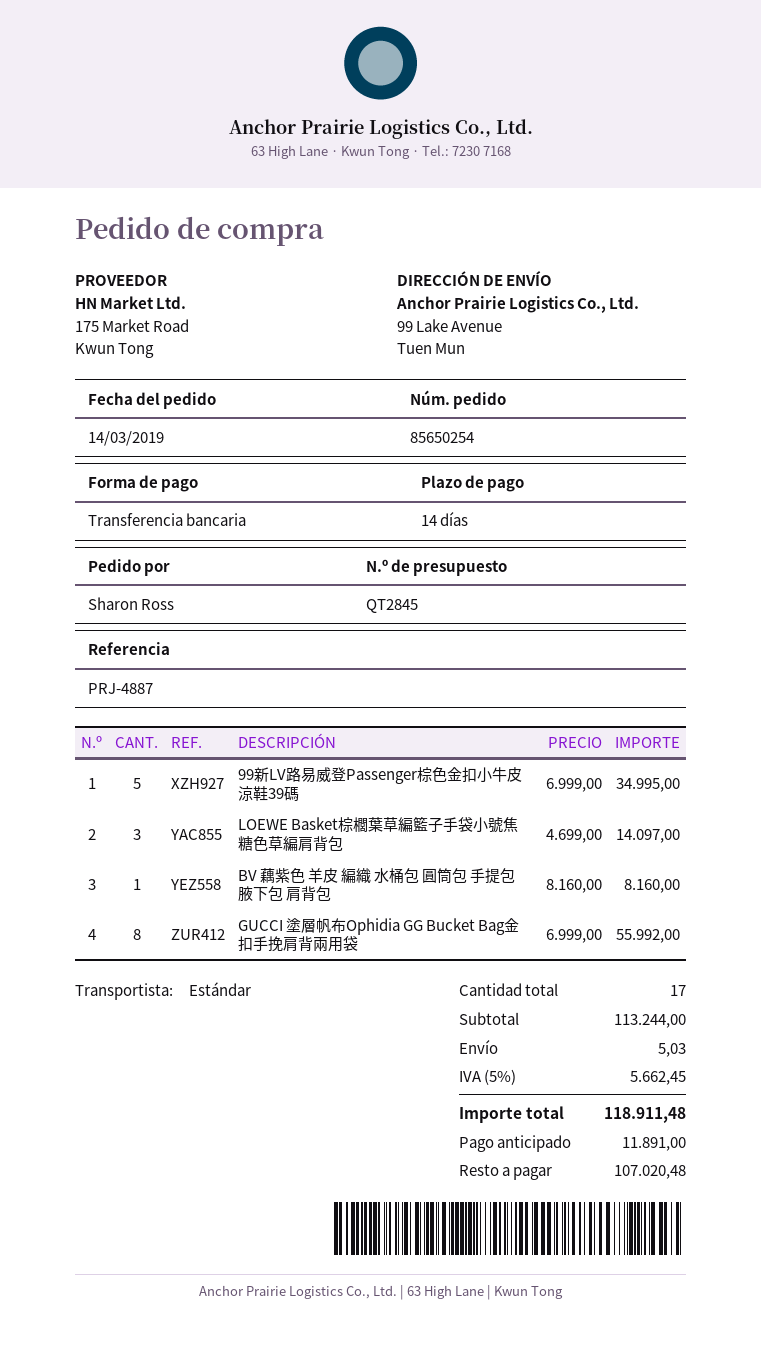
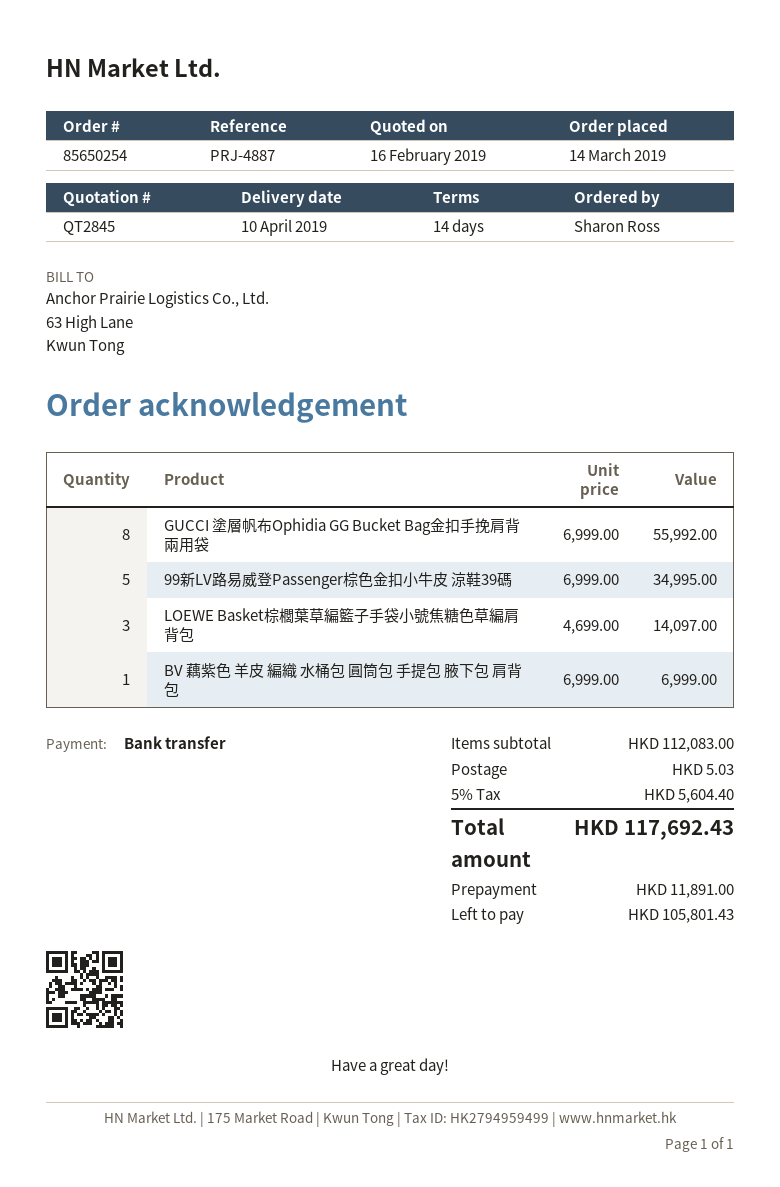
BV 藕紫色 羊皮 編織 水桶包 圓筒包 手提包 腋下包 肩背包: 1 x 8160.00 = 8160.00 -> 1 x 6999.00 = 6999.00
subtotal: 113244.00 -> 112083.00
tax: 5% = 5662.45 -> 5% = 5604.40
total: 118911.48 -> 117692.43
balance: 107020.48 -> 105801.43

